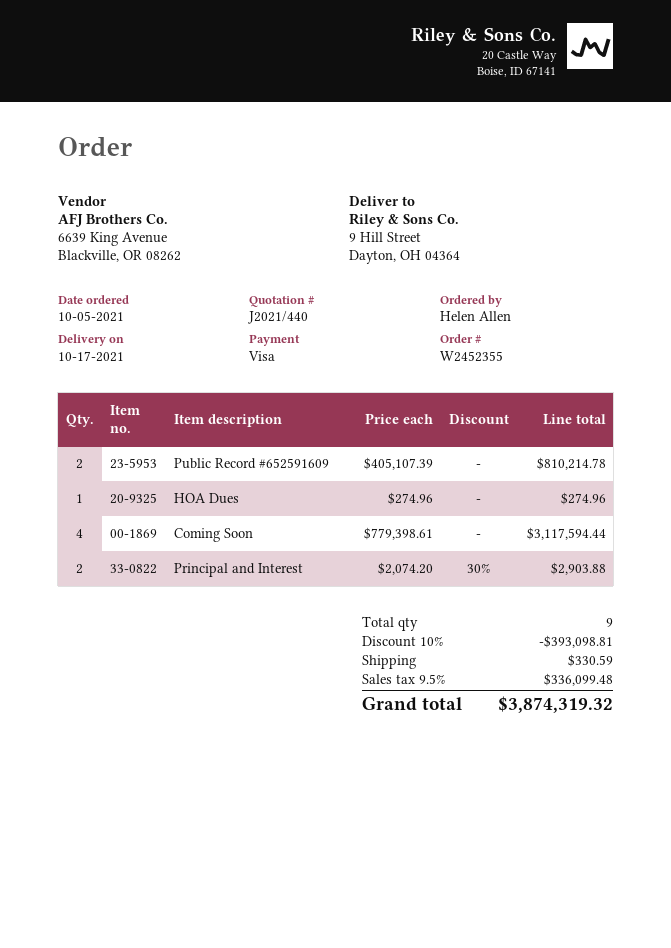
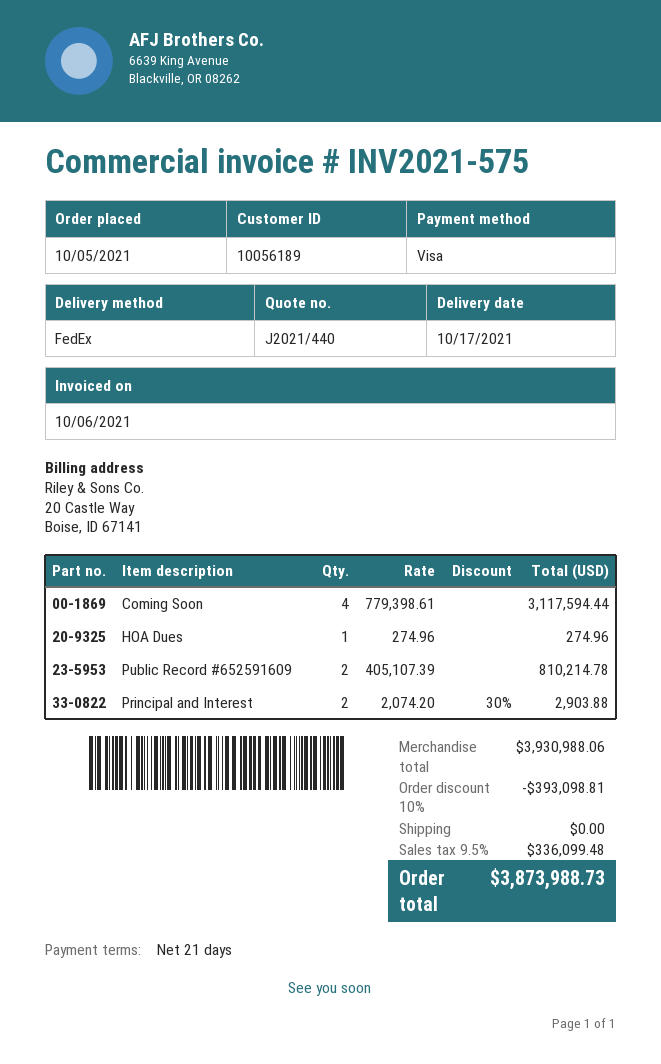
shipping: 330.59 -> 0.00
total: 3874319.32 -> 3873988.73

